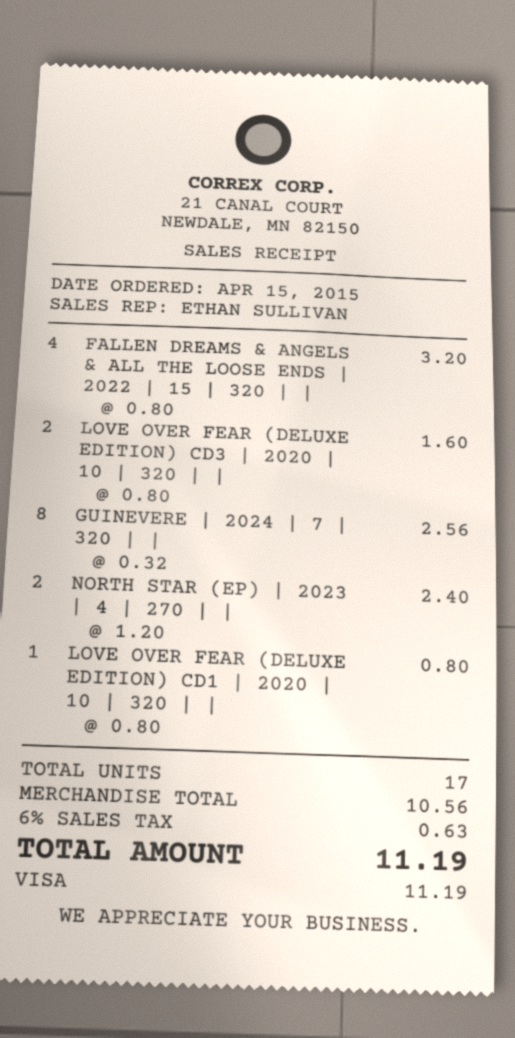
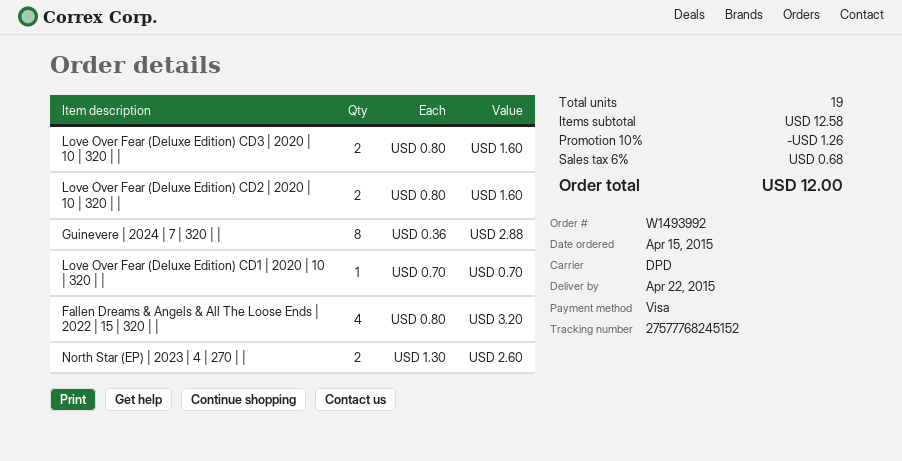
GUINEVERE | 2024 | 7 | 320 | |: 8 x 0.32 = 2.56 -> 8 x 0.36 = 2.88
NORTH STAR (EP) | 2023 | 4 | 270 | |: 2 x 1.20 = 2.40 -> 2 x 1.30 = 2.60
LOVE OVER FEAR (DELUXE EDITION) CD1 | 2020 | 10 | 320 | |: 1 x 0.80 = 0.80 -> 1 x 0.70 = 0.70
Love Over Fear (Deluxe Edition) CD2 | 2020 | 10 | 320 | |: none -> 2 x 0.80 = 1.60
total quantity: 17 -> 19
subtotal: 10.56 -> 12.58
discount: none -> 10% = 1.26
tax: 6% = 0.63 -> 6% = 0.68
total: 11.19 -> 12.00

